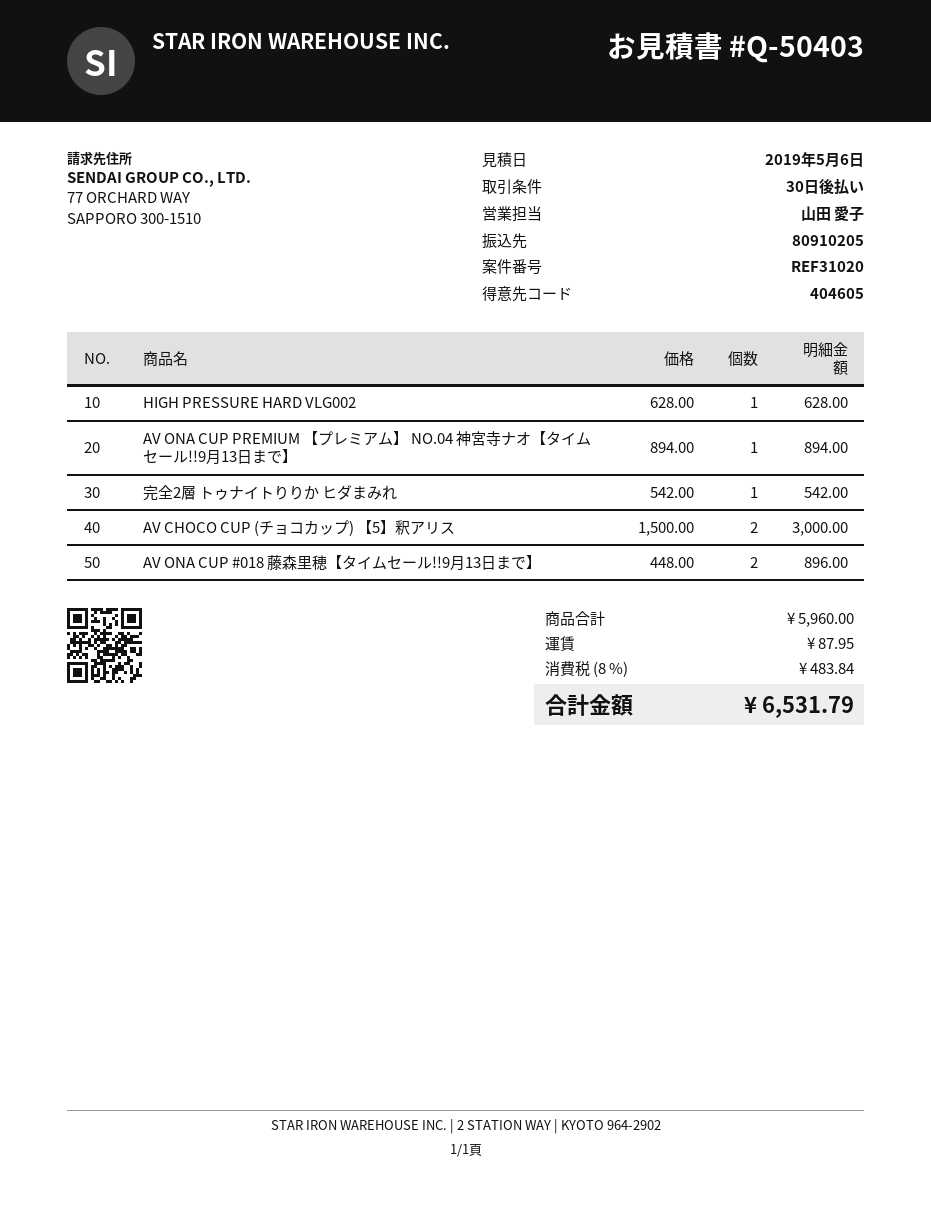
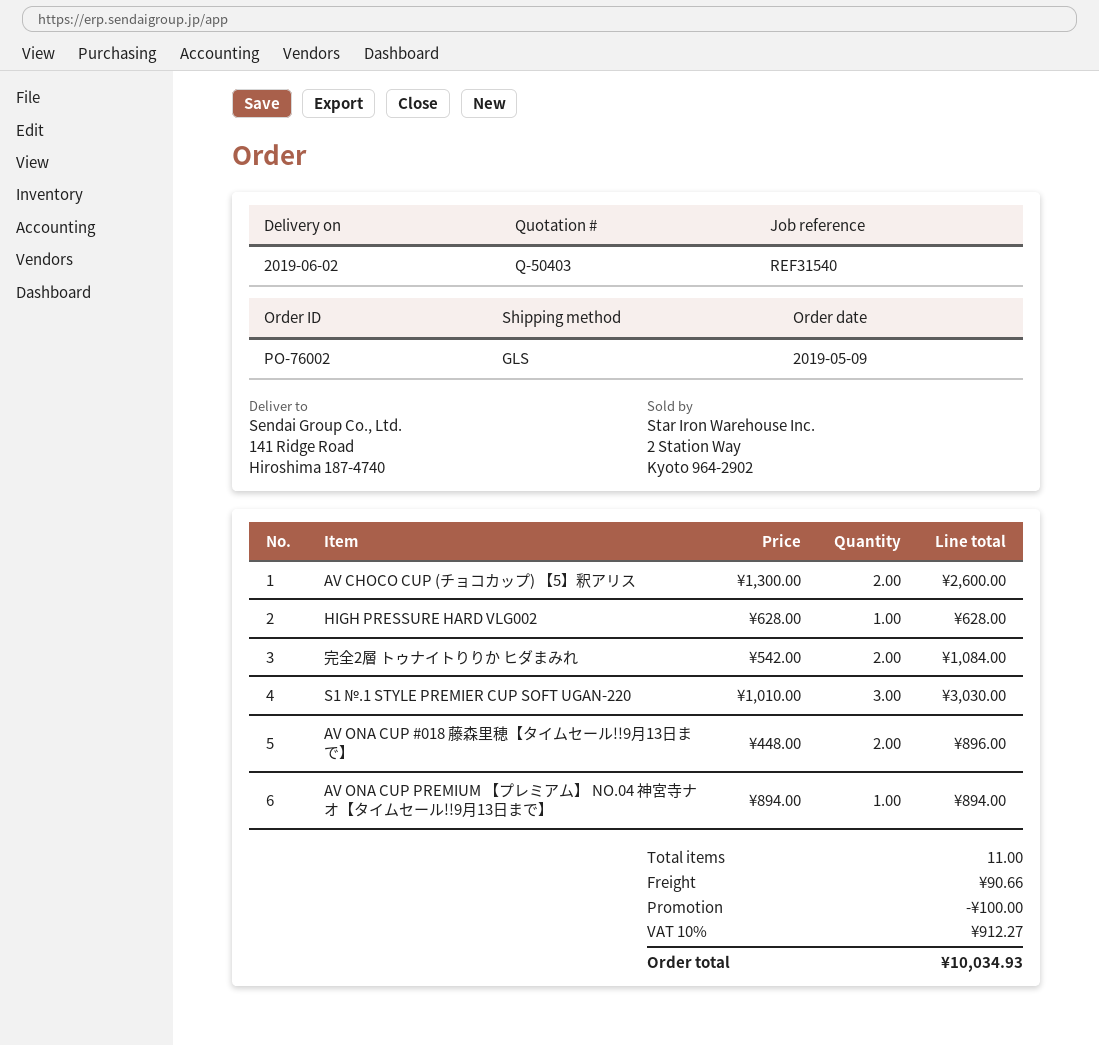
reference: REF31020 -> REF31540
完全2層 トゥナイトりりか ヒダまみれ: 1 x 542.00 = 542.00 -> 2 x 542.00 = 1084.00
AV CHOCO CUP (チョコカップ) 【5】釈アリス: 2 x 1500.00 = 3000.00 -> 2 x 1300.00 = 2600.00
S1 №.1 STYLE PREMIER CUP SOFT UGAN-220: none -> 3 x 1010.00 = 3030.00
discount: none -> 100.00
shipping: 87.95 -> 90.66
tax: 8% = 483.84 -> 10% = 912.27
total: 6531.79 -> 10034.93

